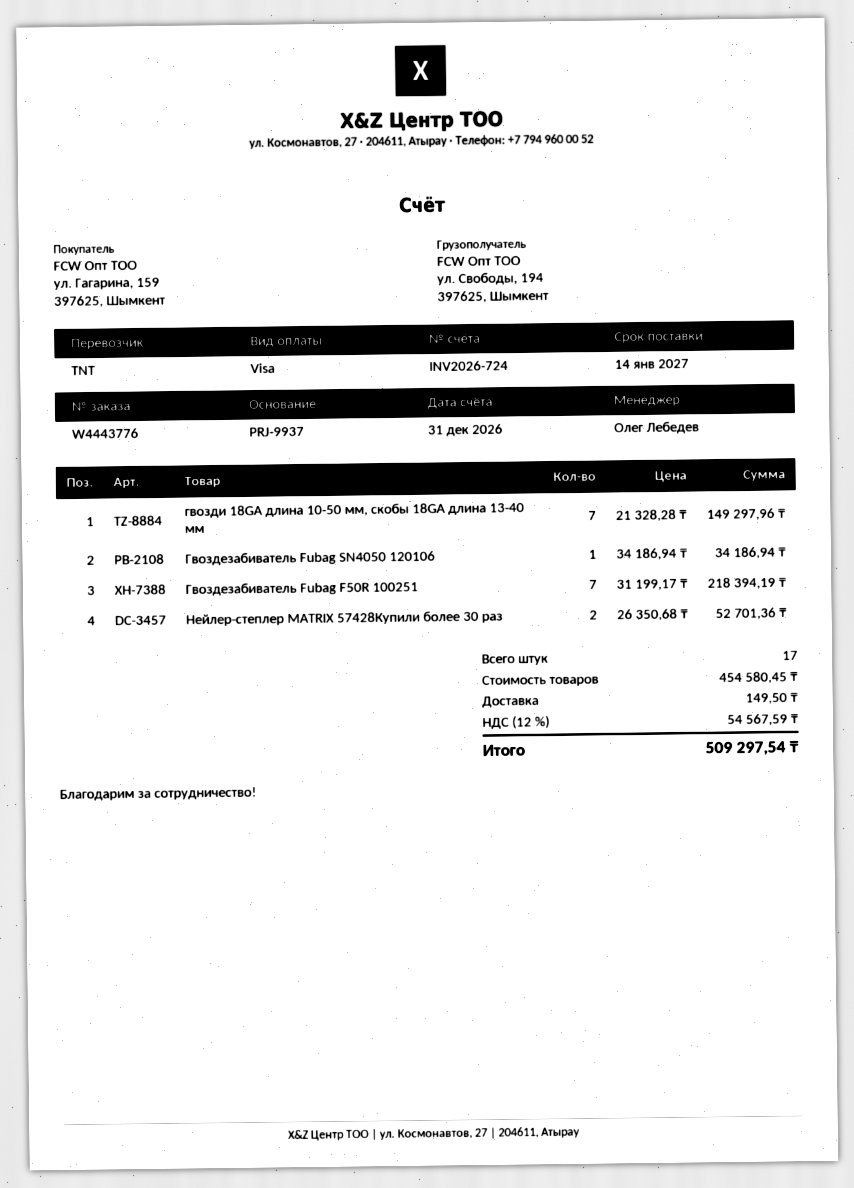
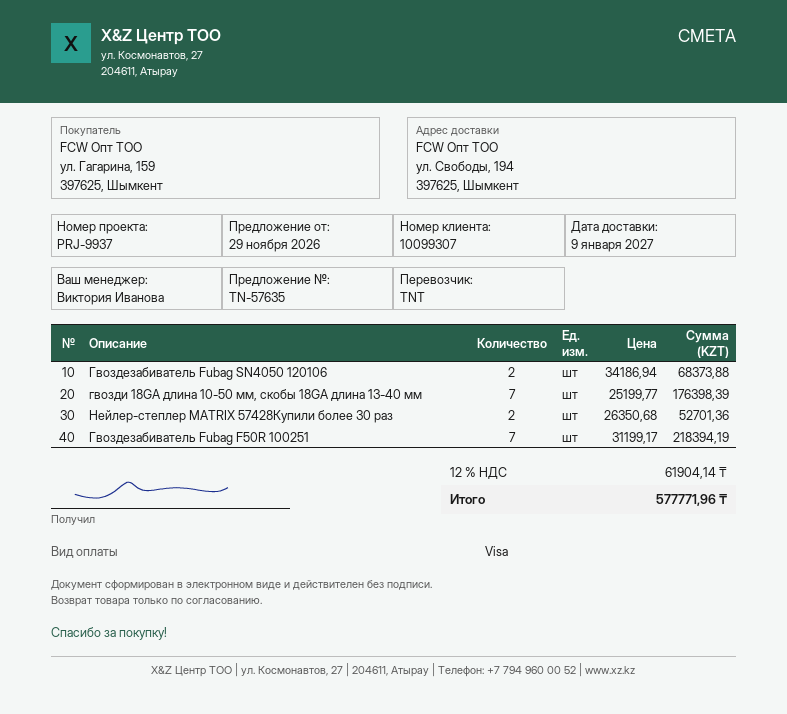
delivery date: 2027-01-14 -> 2027-01-09
sales rep: Олег Лебедев -> Виктория Иванова
гвозди 18GA длина 10-50 мм, скобы 18GA длина 13-40 мм: 7 x 21328.28 = 149297.96 -> 7 x 25199.77 = 176398.39
Гвоздезабиватель Fubag SN4050 120106: 1 x 34186.94 = 34186.94 -> 2 x 34186.94 = 68373.88
shipping: 149.50 -> none
tax: 12% = 54567.59 -> 12% = 61904.14
total: 509297.54 -> 577771.96

